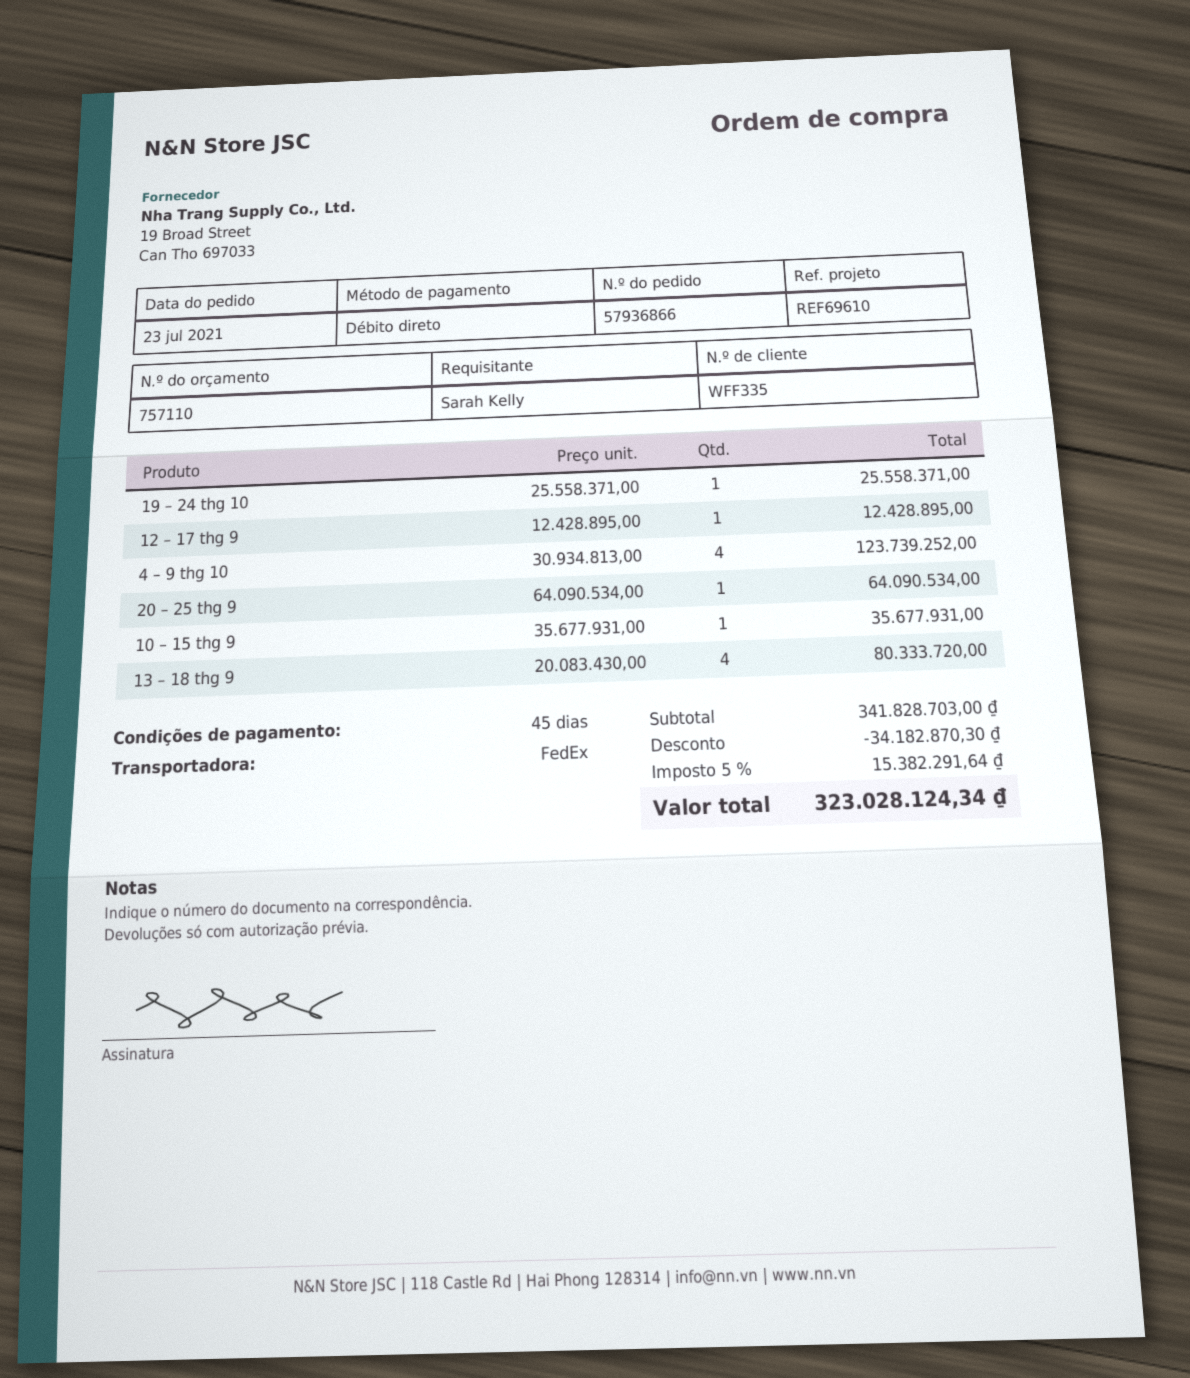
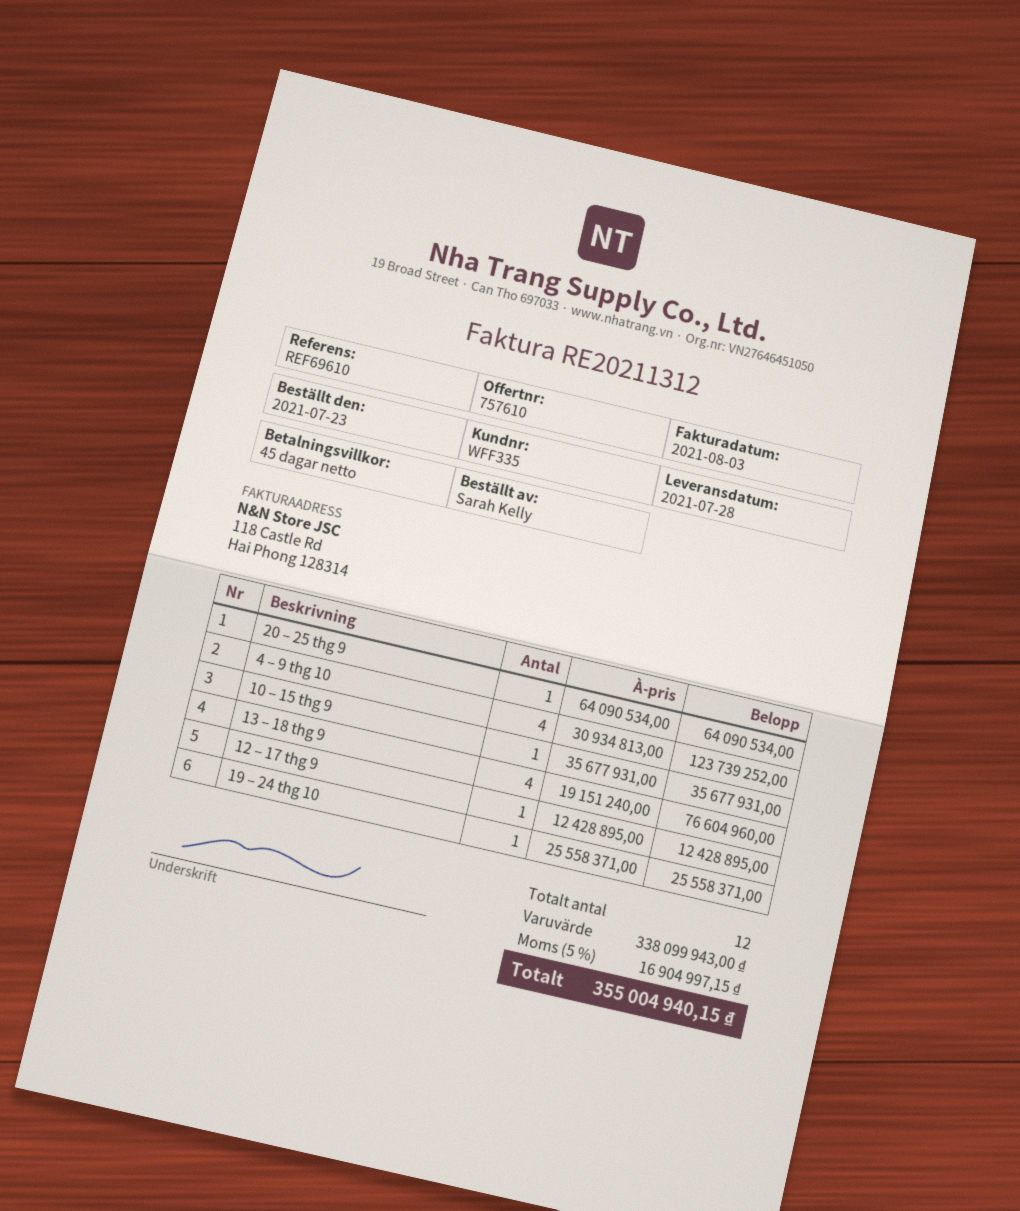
quote number: 757110 -> 757610
13 – 18 thg 9: 4 x 20083430.00 = 80333720.00 -> 4 x 19151240.00 = 76604960.00
subtotal: 341828703.00 -> 338099943.00
discount: 34182870.30 -> none
tax: 5% = 15382291.64 -> 5% = 16904997.15
total: 323028124.34 -> 355004940.15

